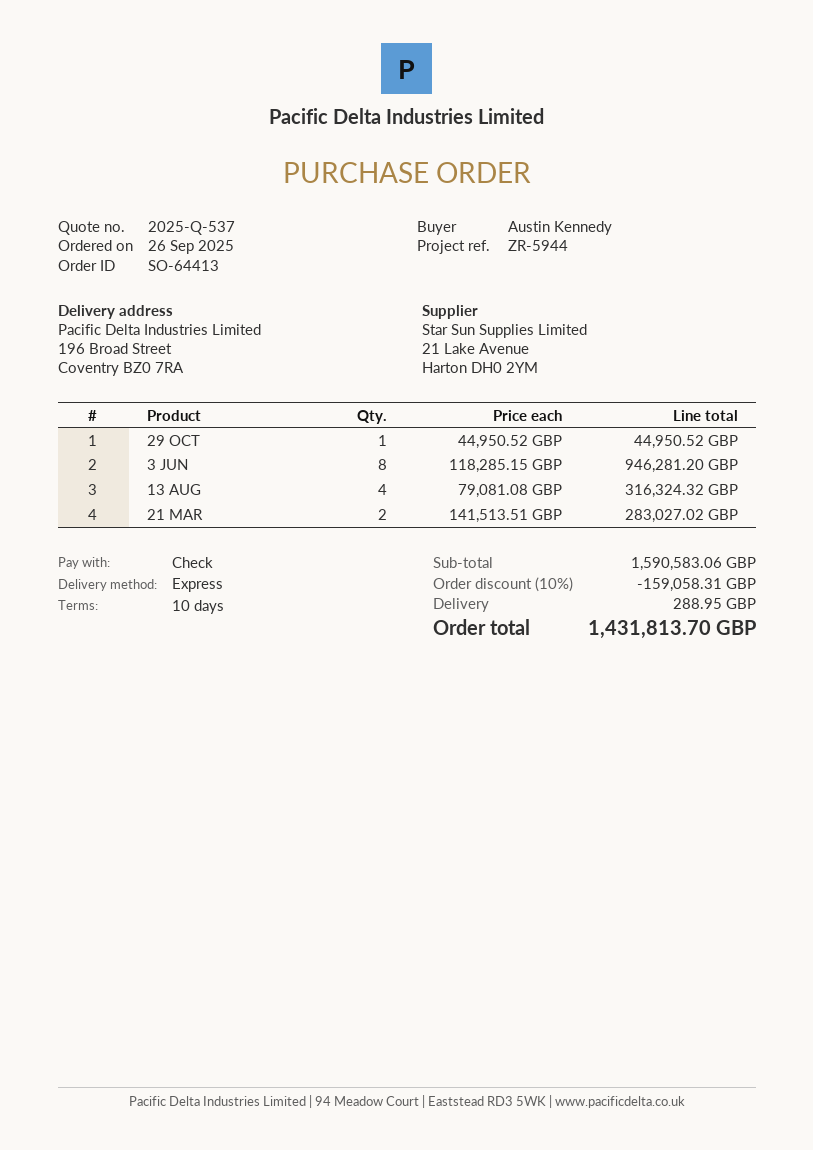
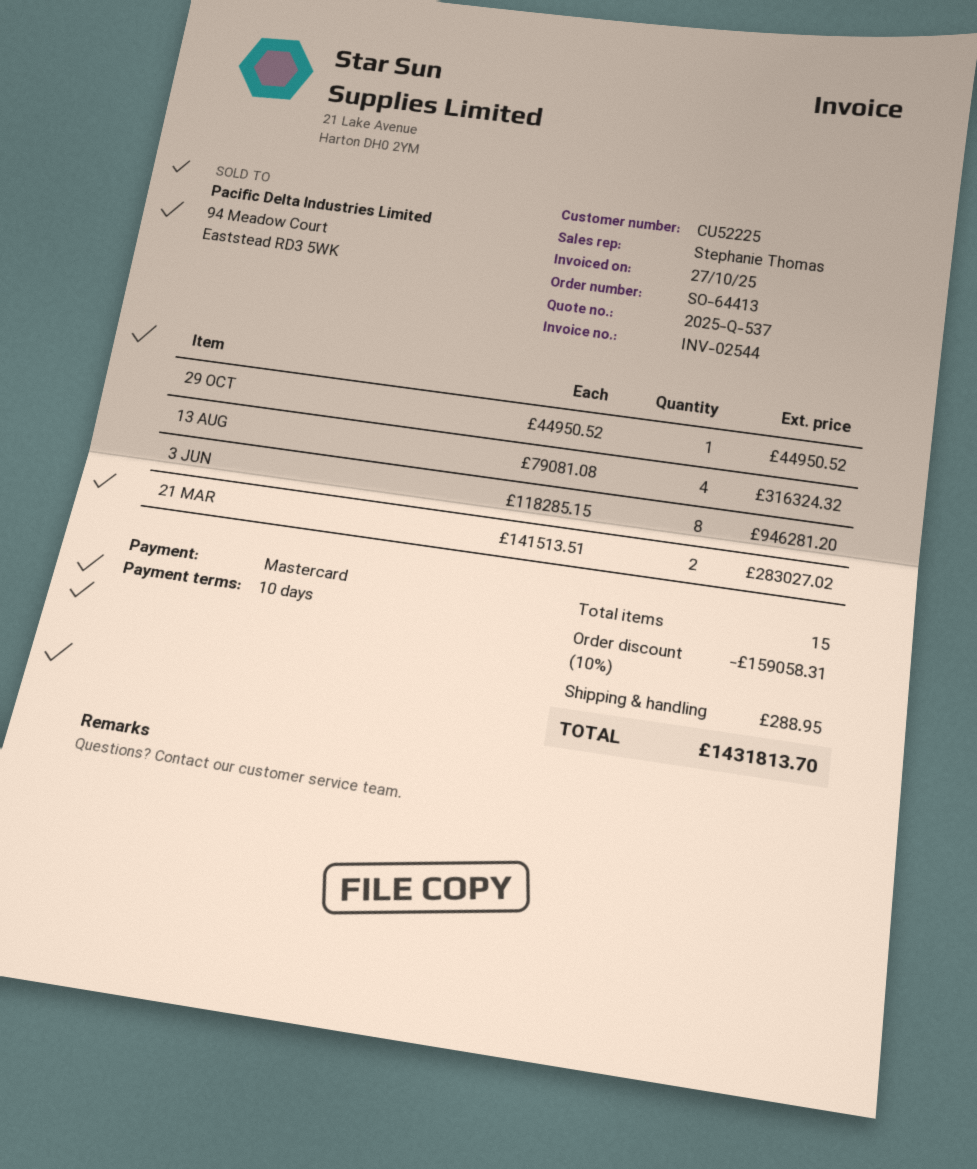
payment method: cheque -> Mastercard

